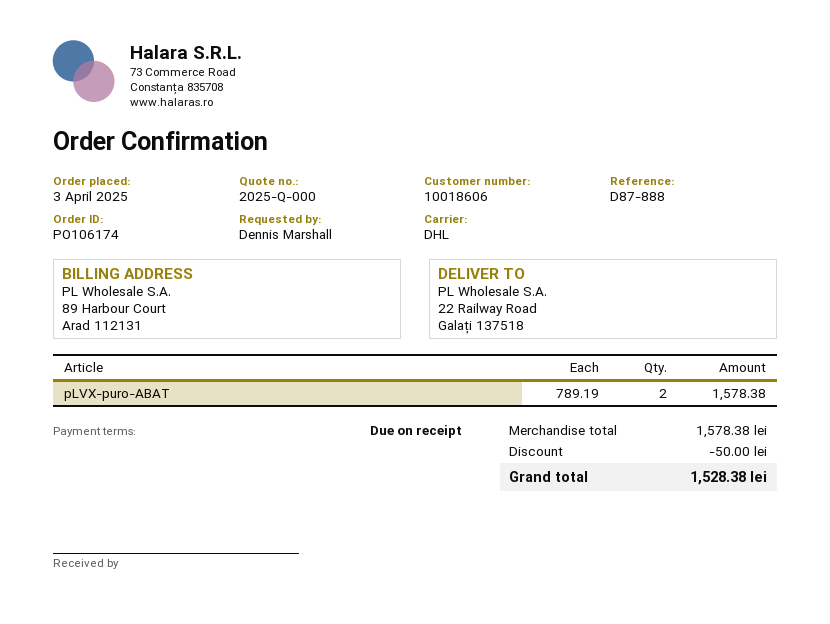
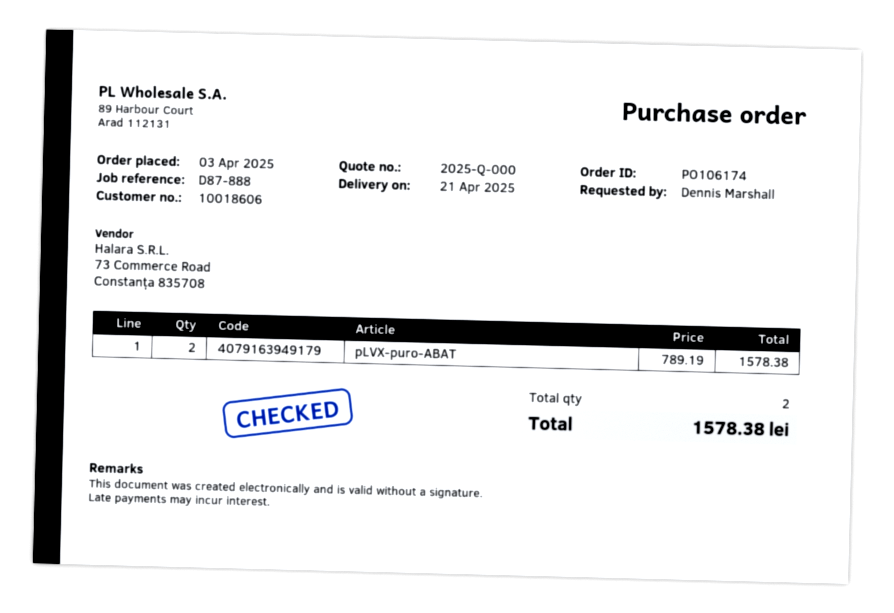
discount: 50.00 -> none
total: 1528.38 -> 1578.38

